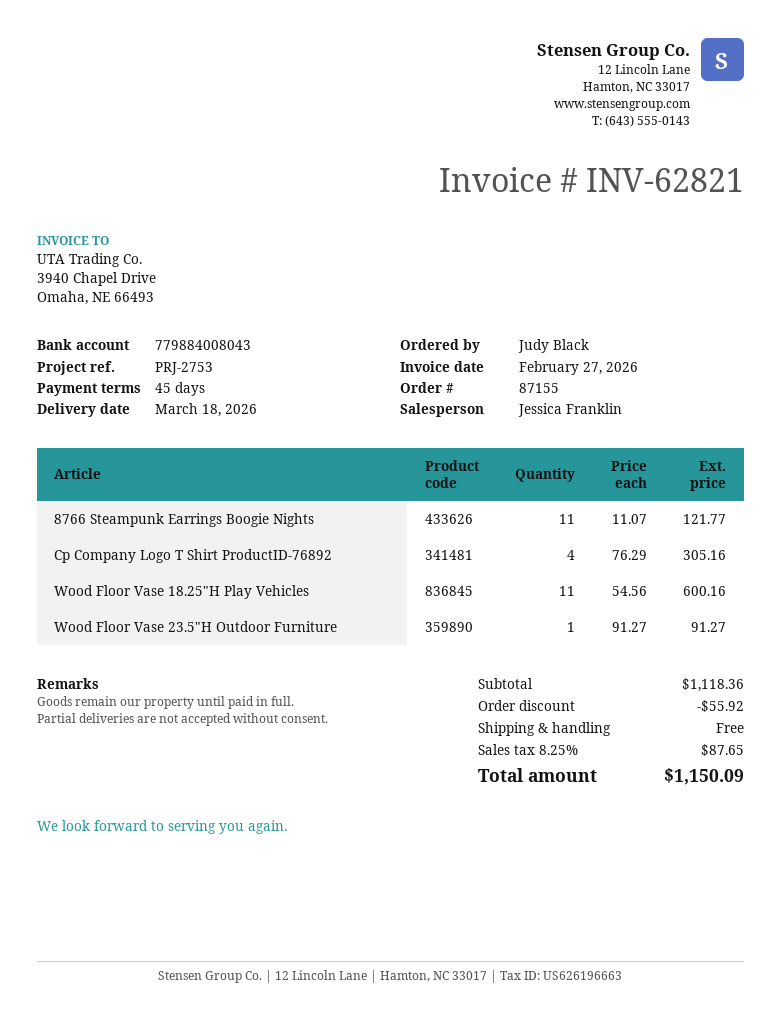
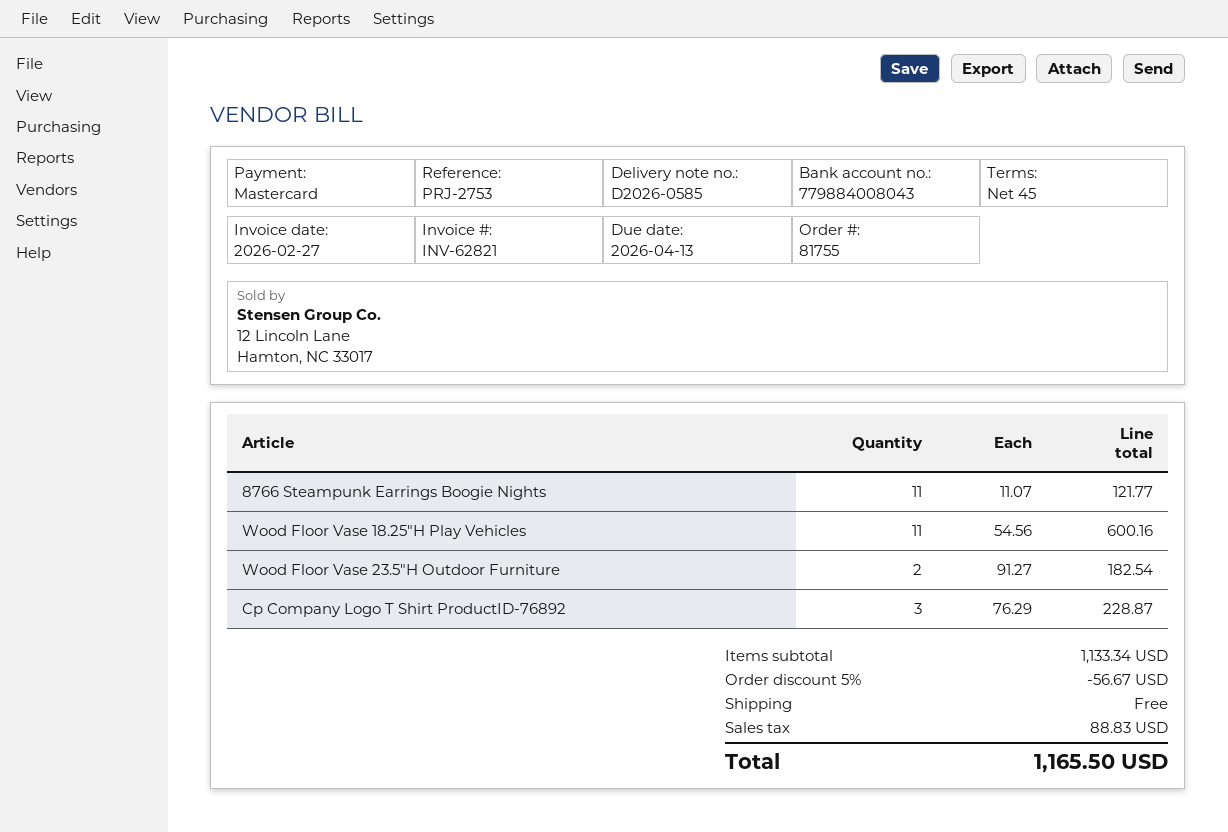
order number: 87155 -> 81755
Cp Company Logo T Shirt ProductID-76892: 4 x 76.29 = 305.16 -> 3 x 76.29 = 228.87
Wood Floor Vase 23.5"H Outdoor Furniture: 1 x 91.27 = 91.27 -> 2 x 91.27 = 182.54
subtotal: 1118.36 -> 1133.34
discount: 55.92 -> 56.67
tax: 87.65 -> 88.83
total: 1150.09 -> 1165.50

